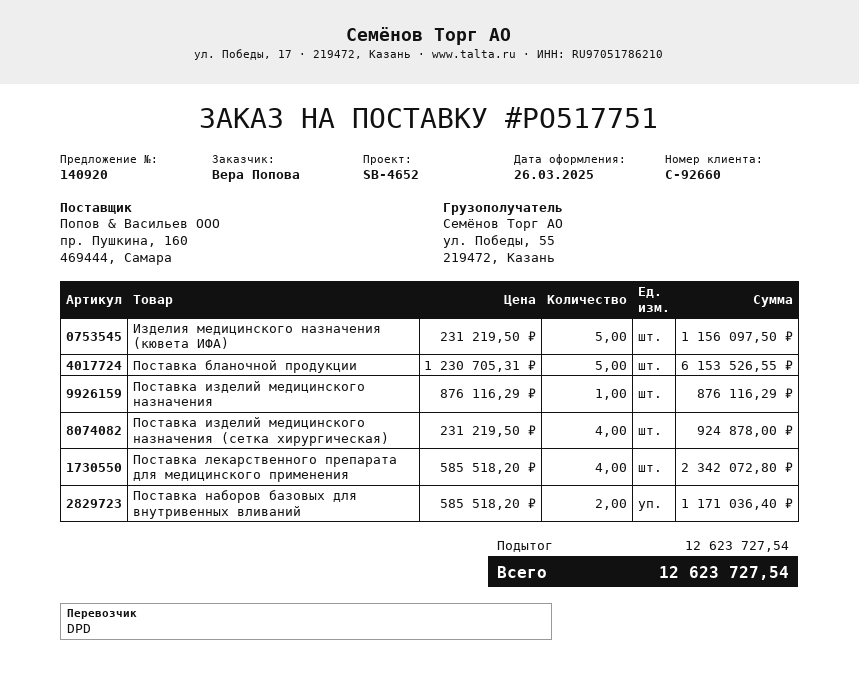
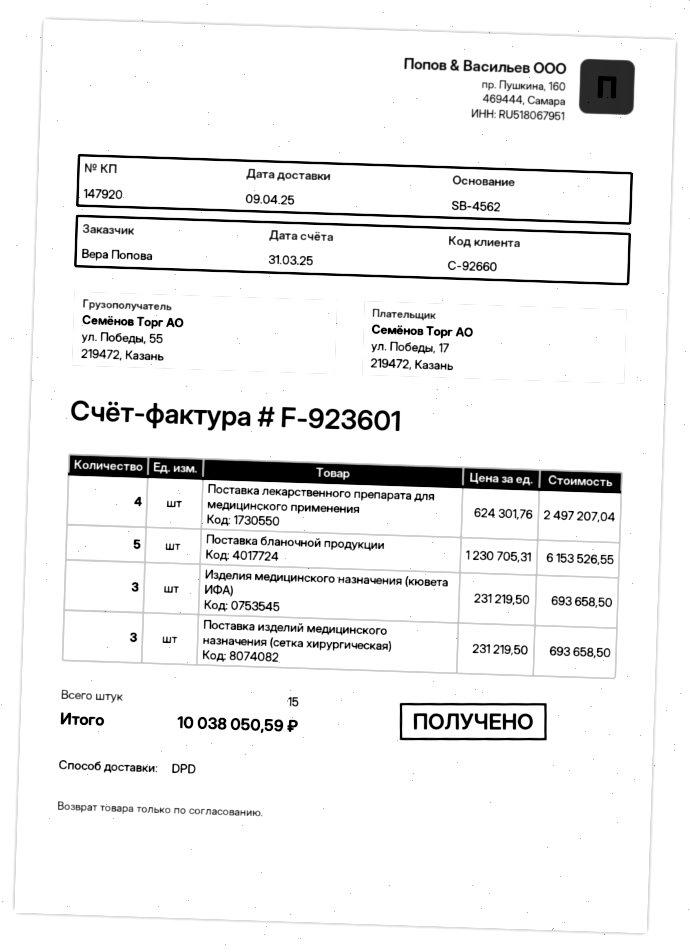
quote number: 140920 -> 147920
reference: SB-4652 -> SB-4562
Изделия медицинского назначения (кювета ИФА): 5 x 231219.50 = 1156097.50 -> 3 x 231219.50 = 693658.50
Поставка изделий медицинского назначения: 1 x 876116.29 = 876116.29 -> none
Поставка изделий медицинского назначения (сетка хирургическая): 4 x 231219.50 = 924878.00 -> 3 x 231219.50 = 693658.50
Поставка лекарственного препарата для медицинского применения: 4 x 585518.20 = 2342072.80 -> 4 x 624301.76 = 2497207.04
Поставка наборов базовых для внутривенных вливаний: 2 x 585518.20 = 1171036.40 -> none
total: 12623727.54 -> 10038050.59

